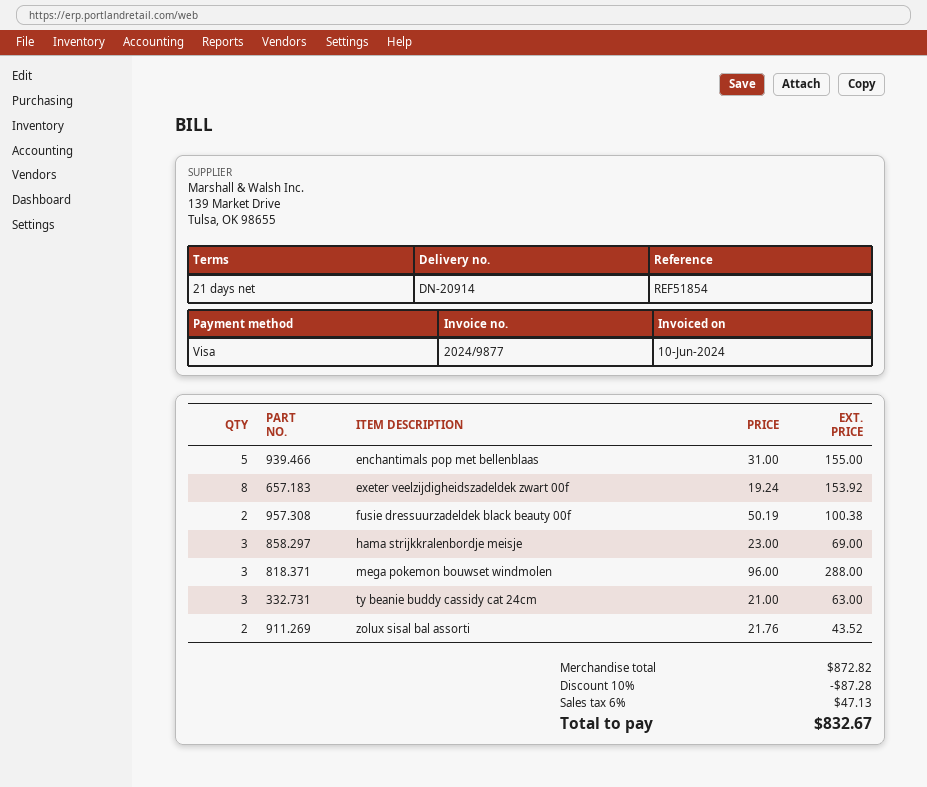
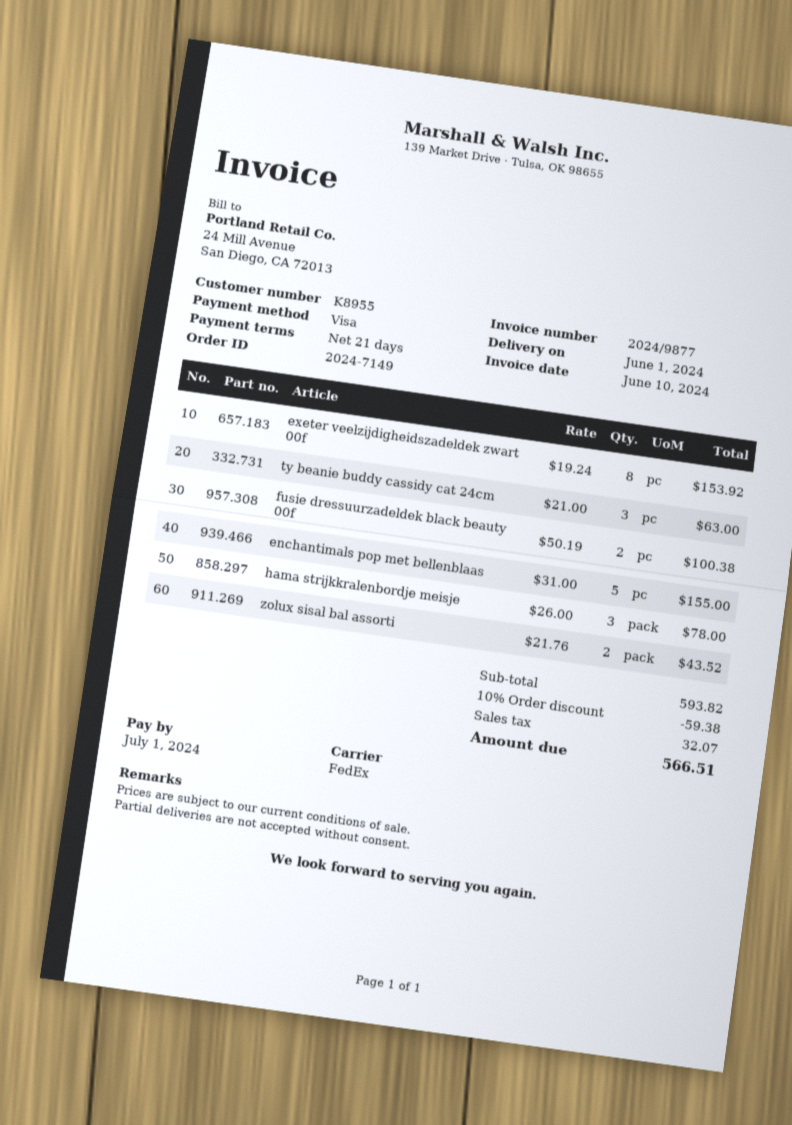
hama strijkkralenbordje meisje: 3 x 23.00 = 69.00 -> 3 x 26.00 = 78.00
mega pokemon bouwset windmolen: 3 x 96.00 = 288.00 -> none
subtotal: 872.82 -> 593.82
discount: 10% = 87.28 -> 10% = 59.38
tax: 47.13 -> 32.07
total: 832.67 -> 566.51

